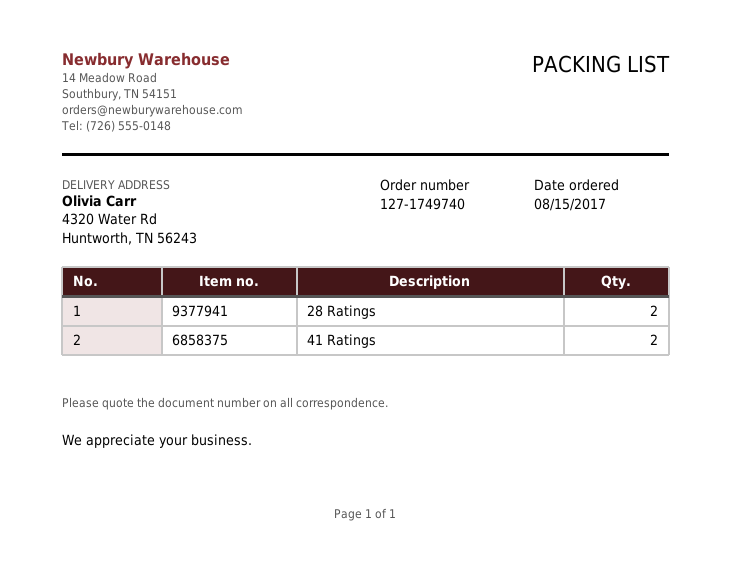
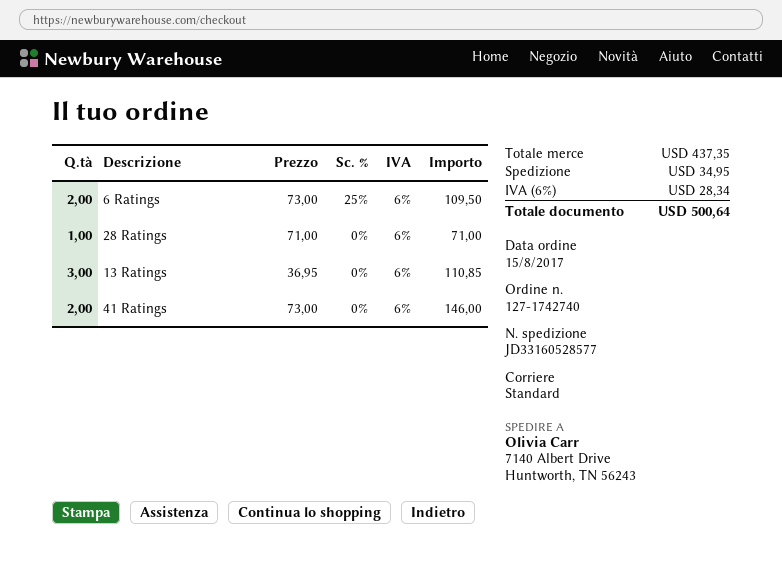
order number: 127-1749740 -> 127-1742740
ship to: 4320 Water Rd, Huntworth, TN 56243 -> 7140 Albert Drive, Huntworth, TN 56243
28 Ratings: 2 -> 1
6 Ratings: none -> 2
13 Ratings: none -> 3

